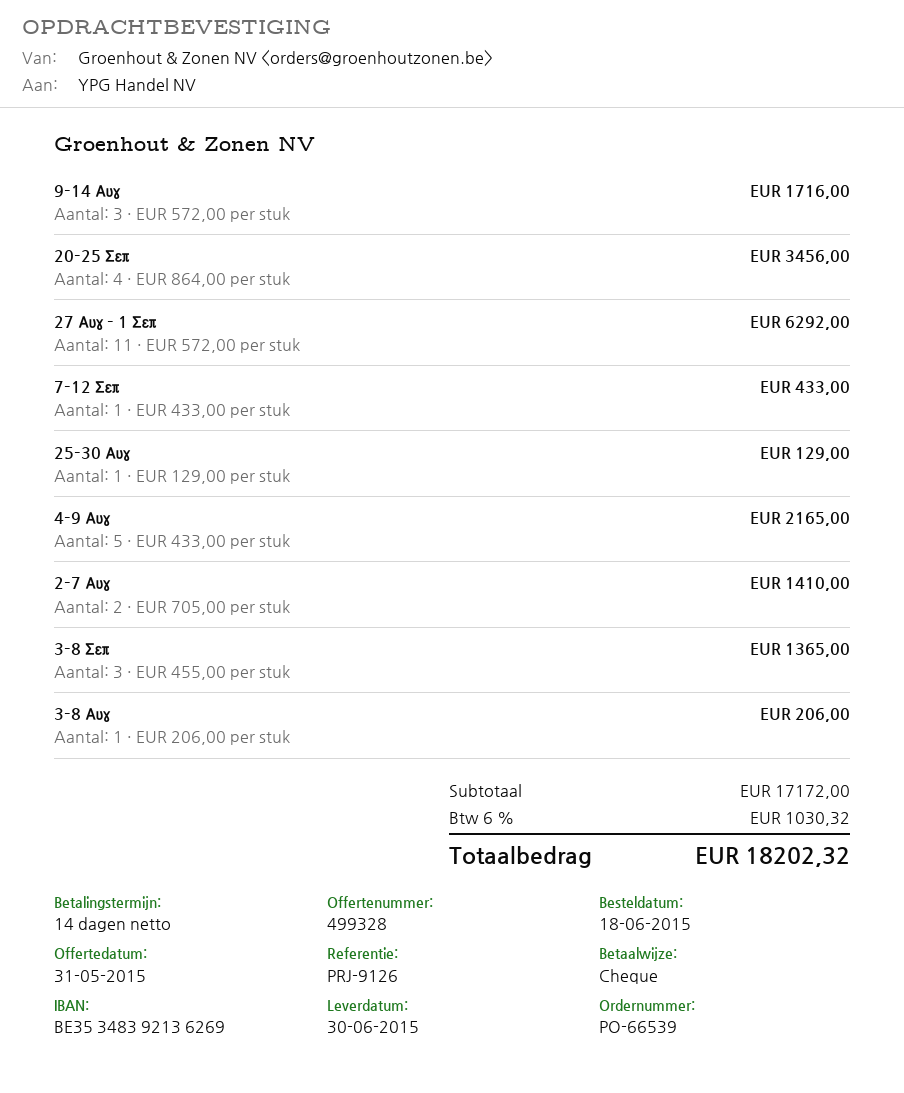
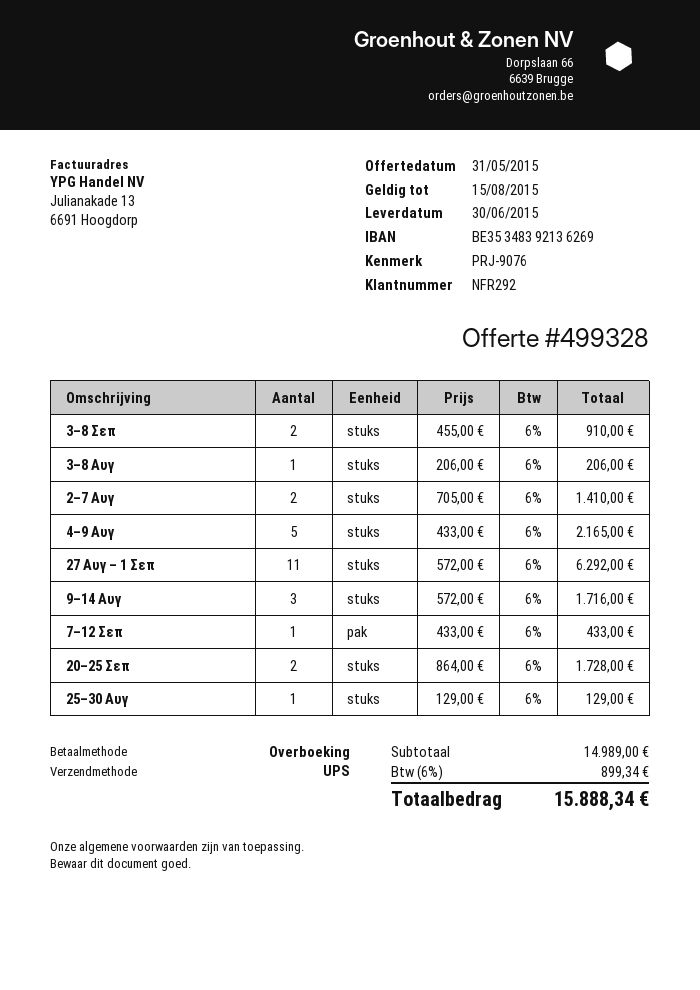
reference: PRJ-9126 -> PRJ-9076
payment method: cheque -> bank transfer
20–25 Σεπ: 4 x 864.00 = 3456.00 -> 2 x 864.00 = 1728.00
3–8 Σεπ: 3 x 455.00 = 1365.00 -> 2 x 455.00 = 910.00
subtotal: 17172.00 -> 14989.00
tax: 6% = 1030.32 -> 6% = 899.34
total: 18202.32 -> 15888.34

